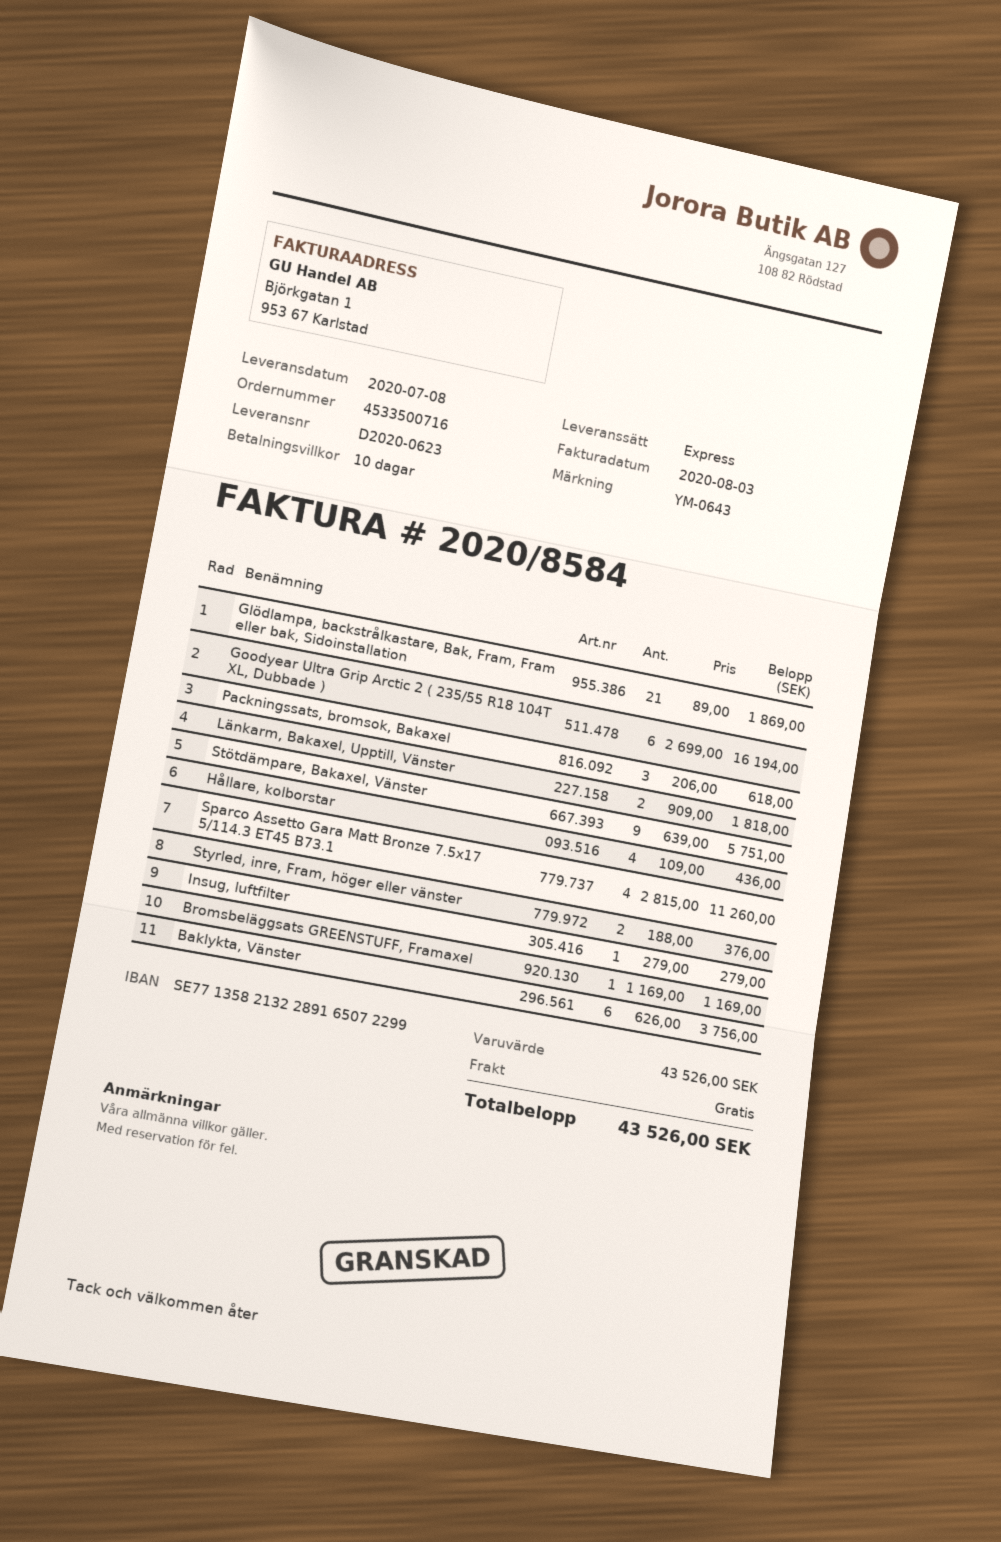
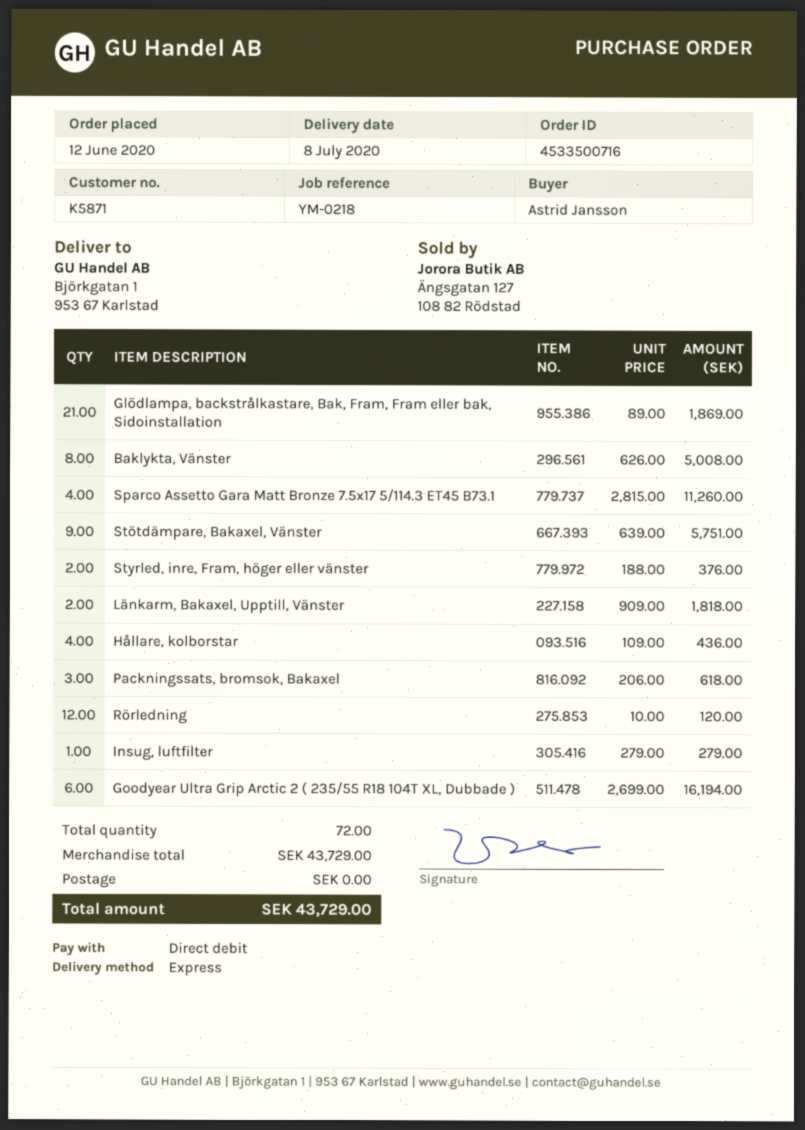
reference: YM-0643 -> YM-0218
Bromsbeläggsats GREENSTUFF, Framaxel: 1 x 1169.00 = 1169.00 -> none
Baklykta, Vänster: 6 x 626.00 = 3756.00 -> 8 x 626.00 = 5008.00
Rörledning: none -> 12 x 10.00 = 120.00
subtotal: 43526.00 -> 43729.00
total: 43526.00 -> 43729.00

